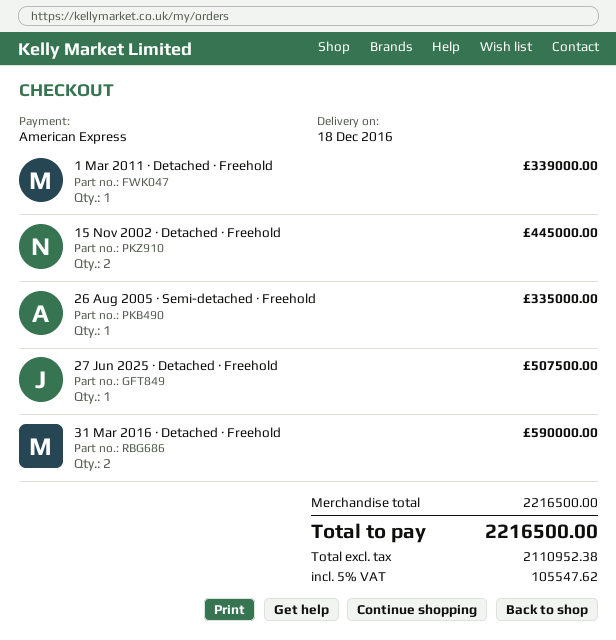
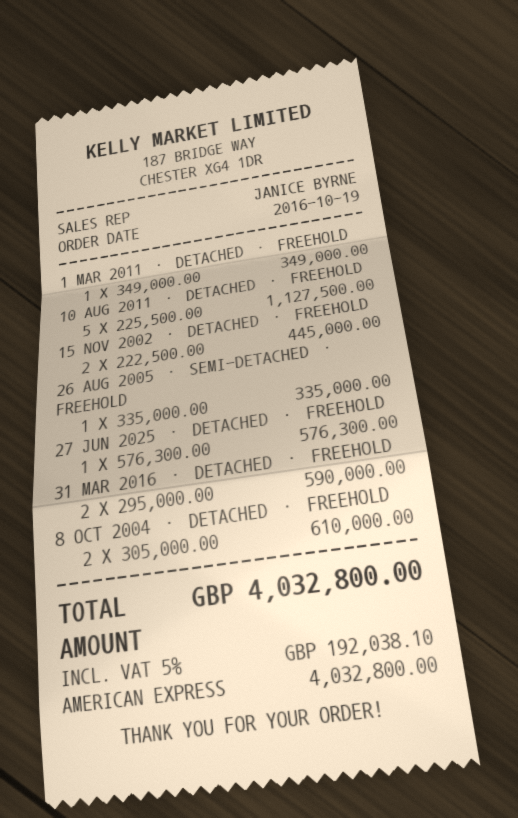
1 Mar 2011 · Detached · Freehold: 1 for 339000.00 -> 1 for 349000.00
27 Jun 2025 · Detached · Freehold: 1 for 507500.00 -> 1 for 576300.00
10 AUG 2011 · DETACHED · FREEHOLD: none -> 5 for 1127500.00
8 OCT 2004 · DETACHED · FREEHOLD: none -> 2 for 610000.00
tax: 5% = 105547.62 -> 5% = 192038.10
total: 2216500.00 -> 4032800.00

